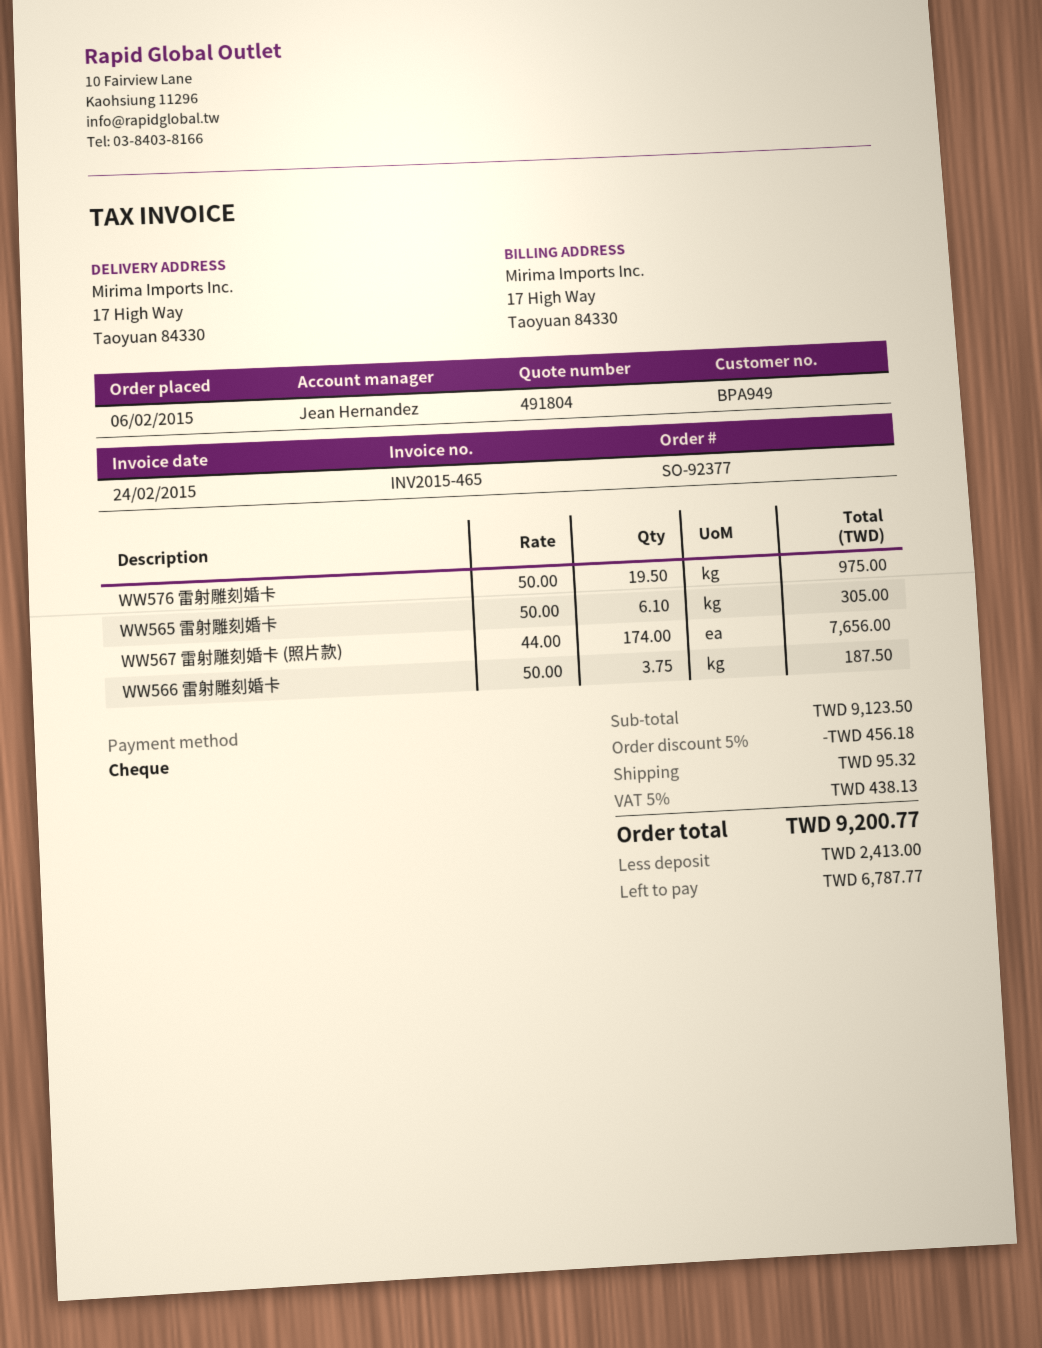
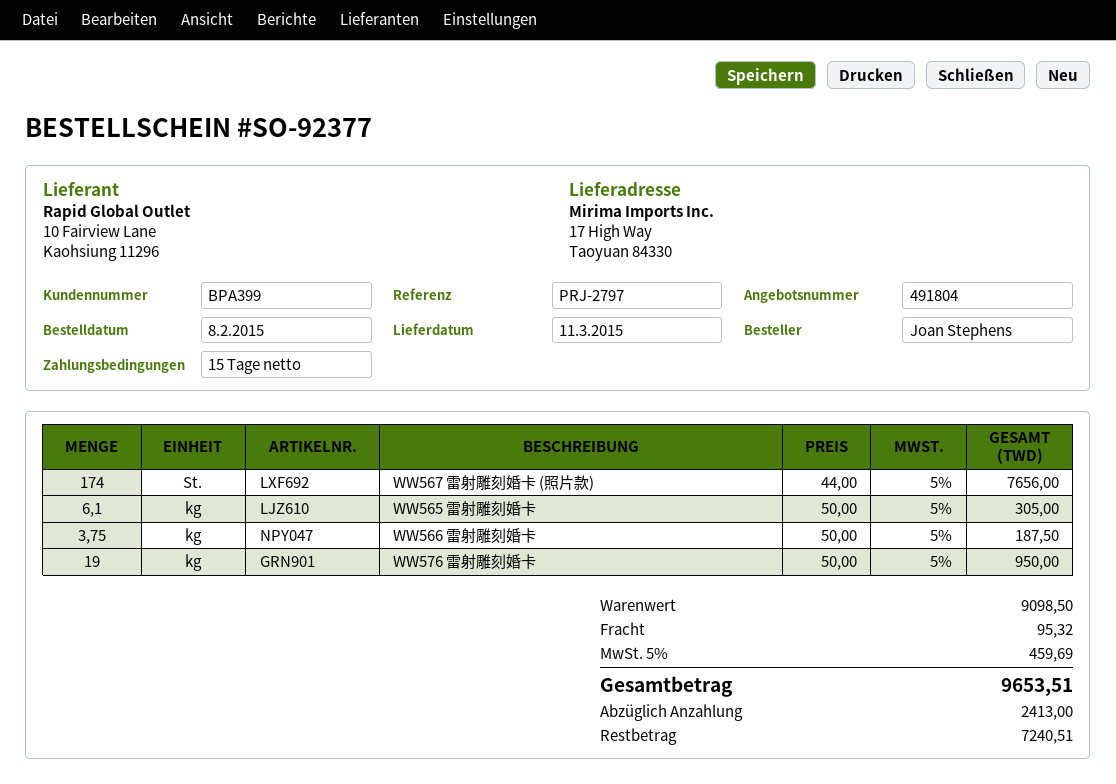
order date: 2015-02-06 -> 2015-02-08
customer number: BPA949 -> BPA399
WW576 雷射雕刻婚卡: 19.5 x 50.00 = 975.00 -> 19 x 50.00 = 950.00
subtotal: 9123.50 -> 9098.50
discount: 5% = 456.18 -> none
tax: 5% = 438.13 -> 5% = 459.69
total: 9200.77 -> 9653.51
balance: 6787.77 -> 7240.51

